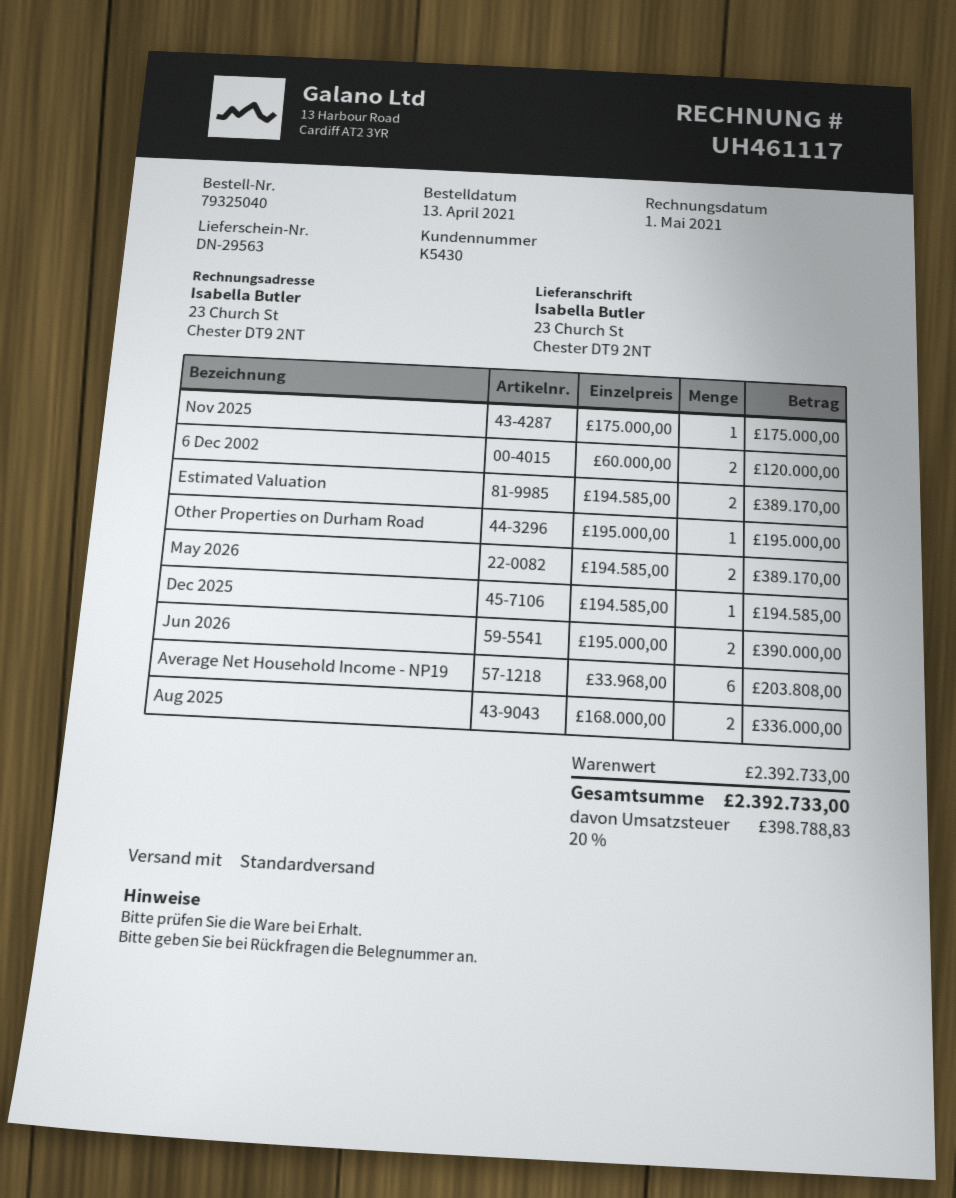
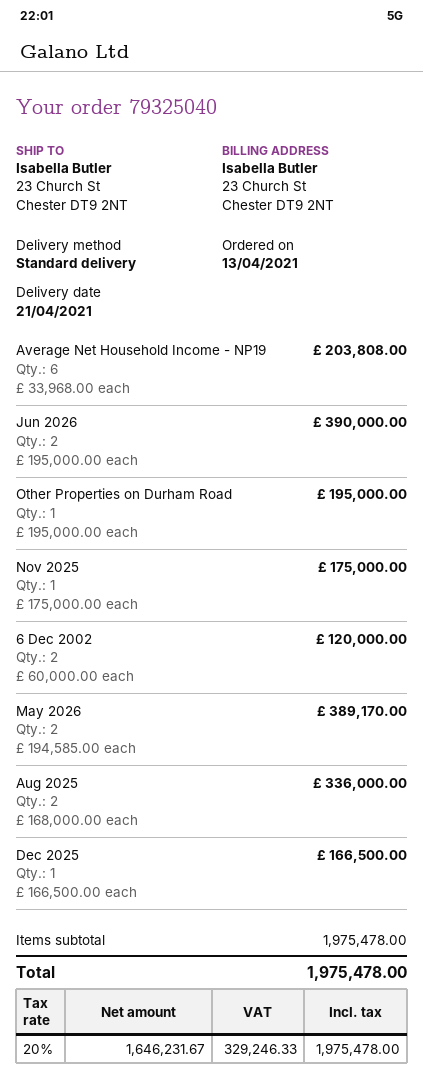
Estimated Valuation: 2 x 194585.00 = 389170.00 -> none
Dec 2025: 1 x 194585.00 = 194585.00 -> 1 x 166500.00 = 166500.00
subtotal: 2392733.00 -> 1975478.00
tax: 20% = 398788.83 -> 20% = 329246.33
total: 2392733.00 -> 1975478.00

